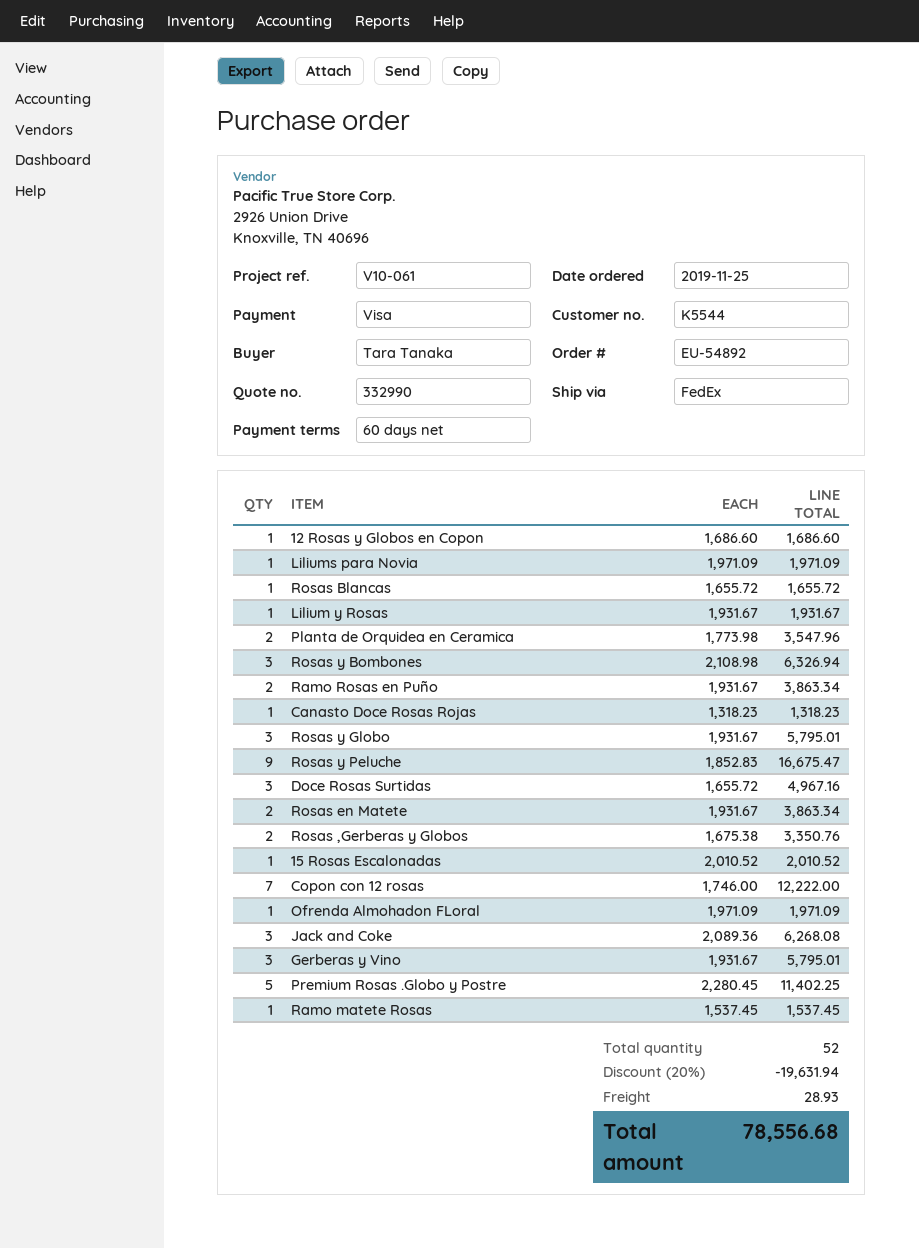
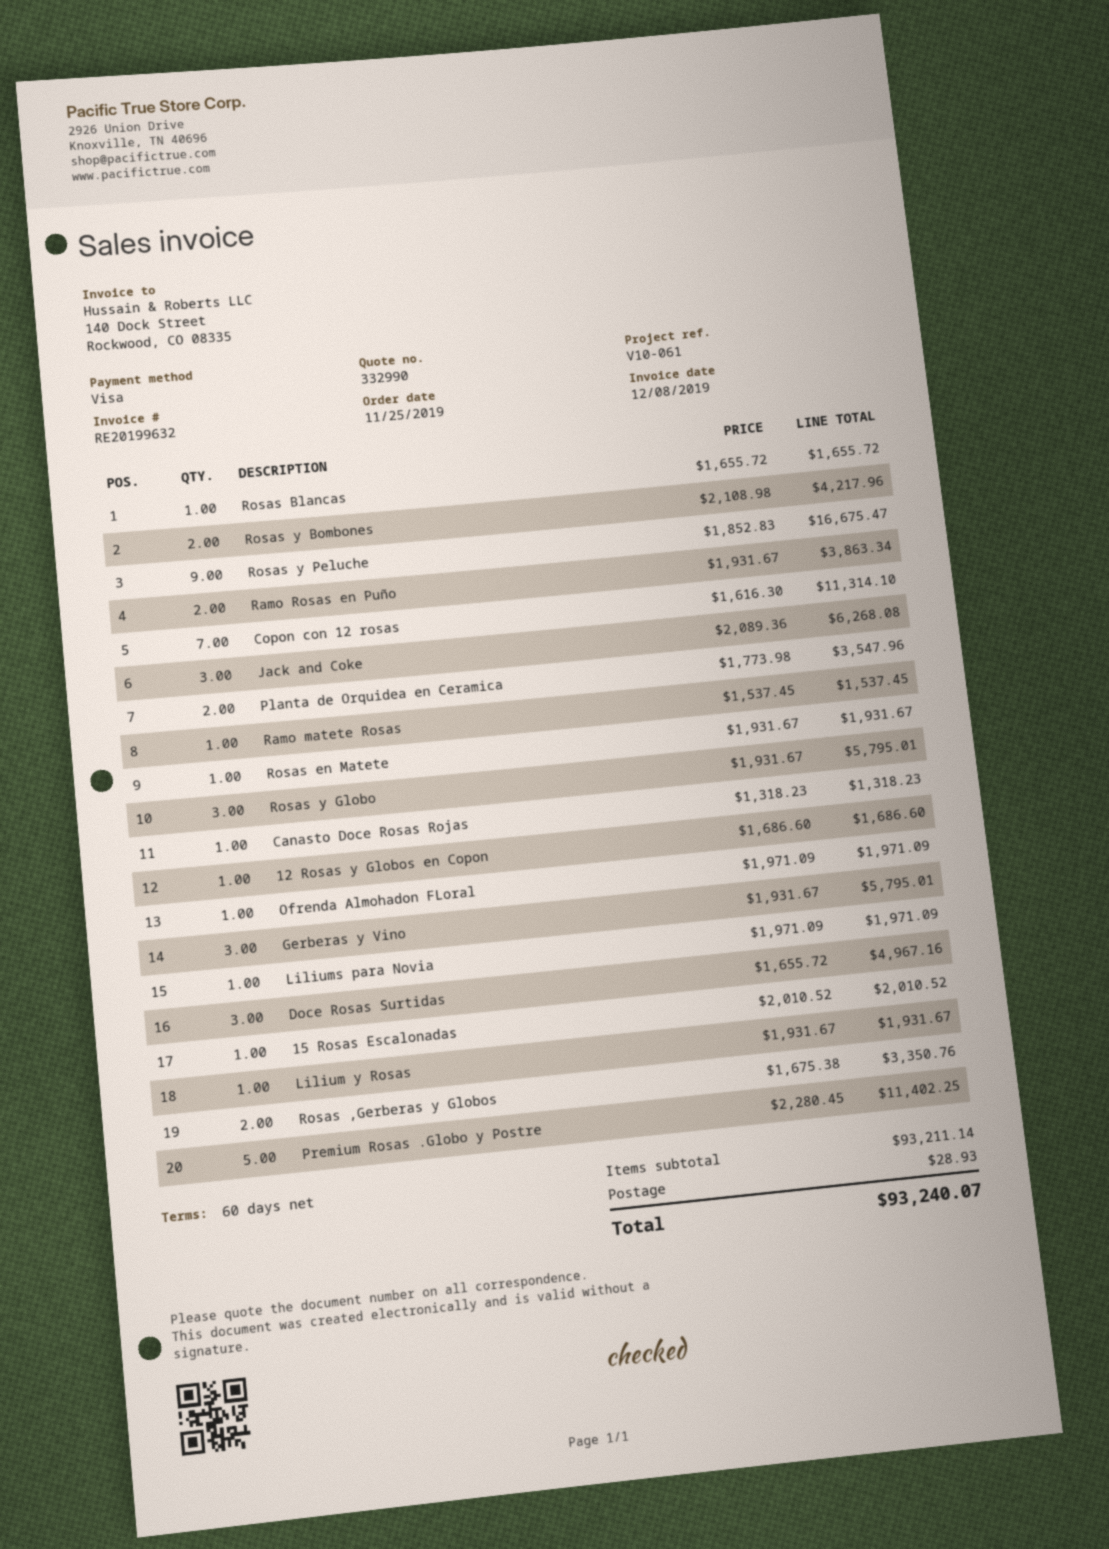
Rosas y Bombones: 3 x 2108.98 = 6326.94 -> 2 x 2108.98 = 4217.96
Rosas en Matete: 2 x 1931.67 = 3863.34 -> 1 x 1931.67 = 1931.67
Copon con 12 rosas: 7 x 1746.00 = 12222.00 -> 7 x 1616.30 = 11314.10
discount: 20% = 19631.94 -> none
total: 78556.68 -> 93240.07

